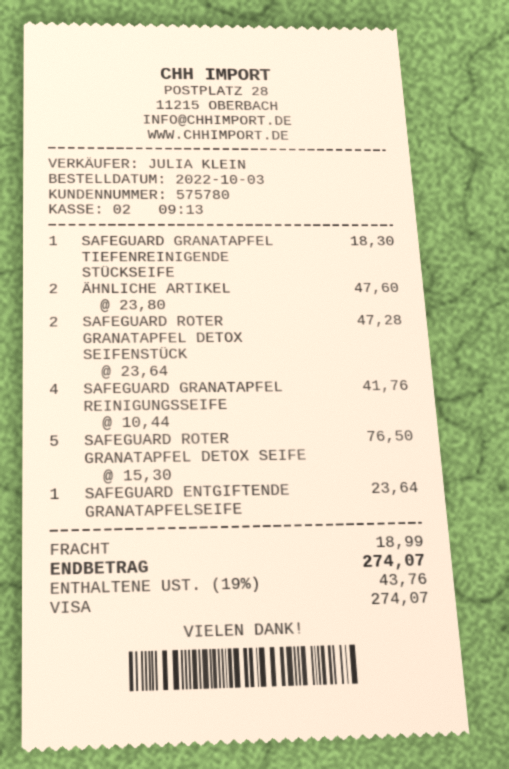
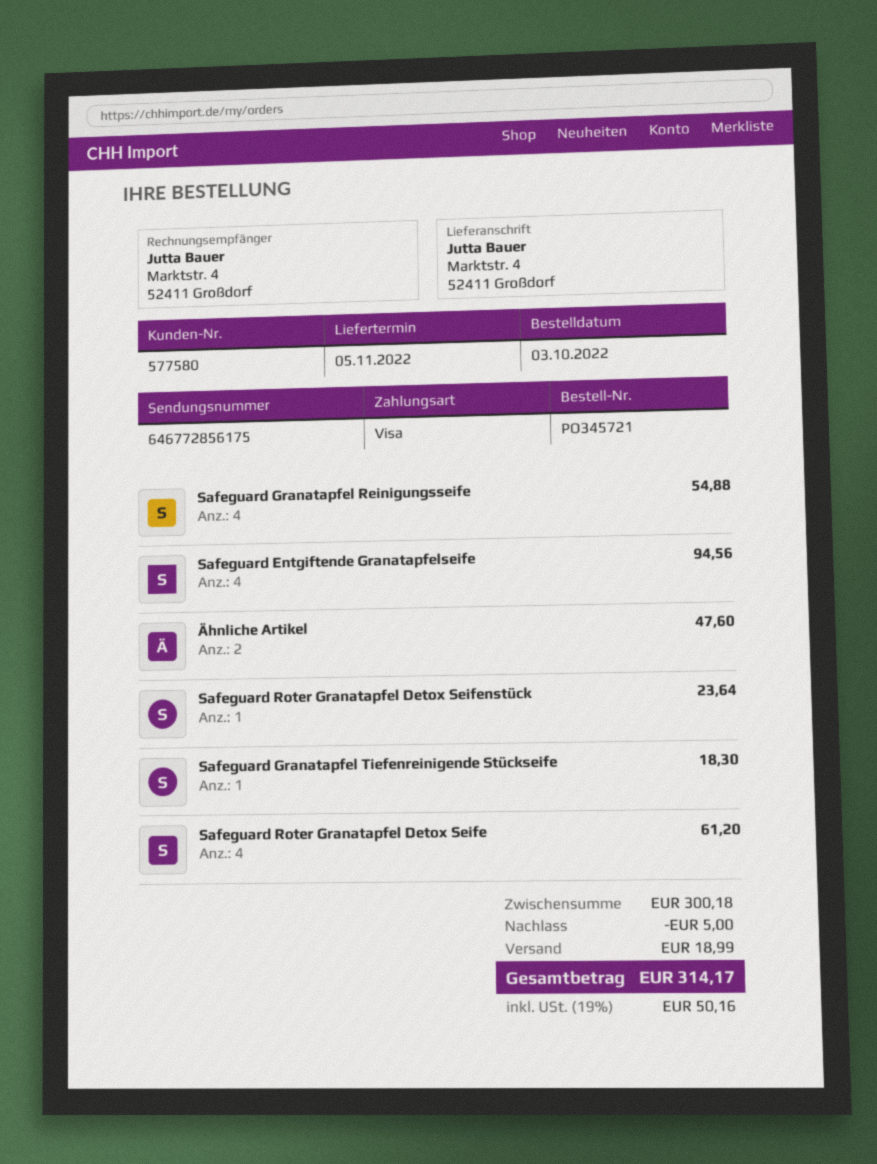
customer number: 575780 -> 577580
SAFEGUARD ROTER GRANATAPFEL DETOX SEIFENSTÜCK: 2 for 47.28 -> 1 for 23.64
SAFEGUARD GRANATAPFEL REINIGUNGSSEIFE: 4 for 41.76 -> 4 for 54.88
SAFEGUARD ROTER GRANATAPFEL DETOX SEIFE: 5 for 76.50 -> 4 for 61.20
SAFEGUARD ENTGIFTENDE GRANATAPFELSEIFE: 1 for 23.64 -> 4 for 94.56
discount: none -> 5.00
tax: 19% = 43.76 -> 19% = 50.16
total: 274.07 -> 314.17

